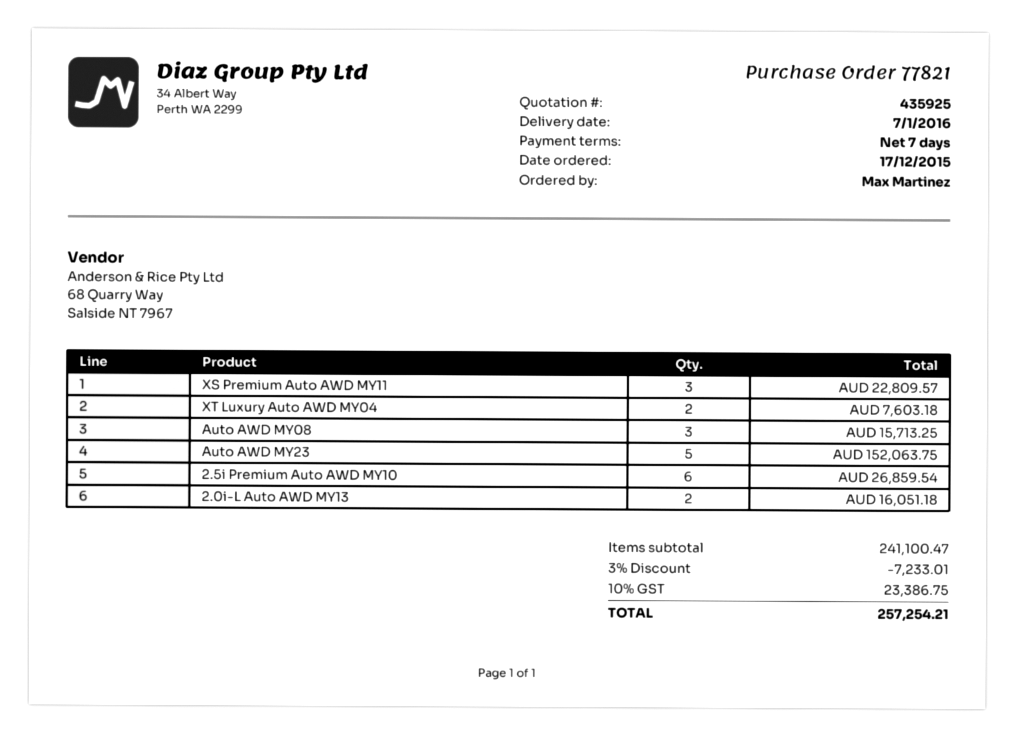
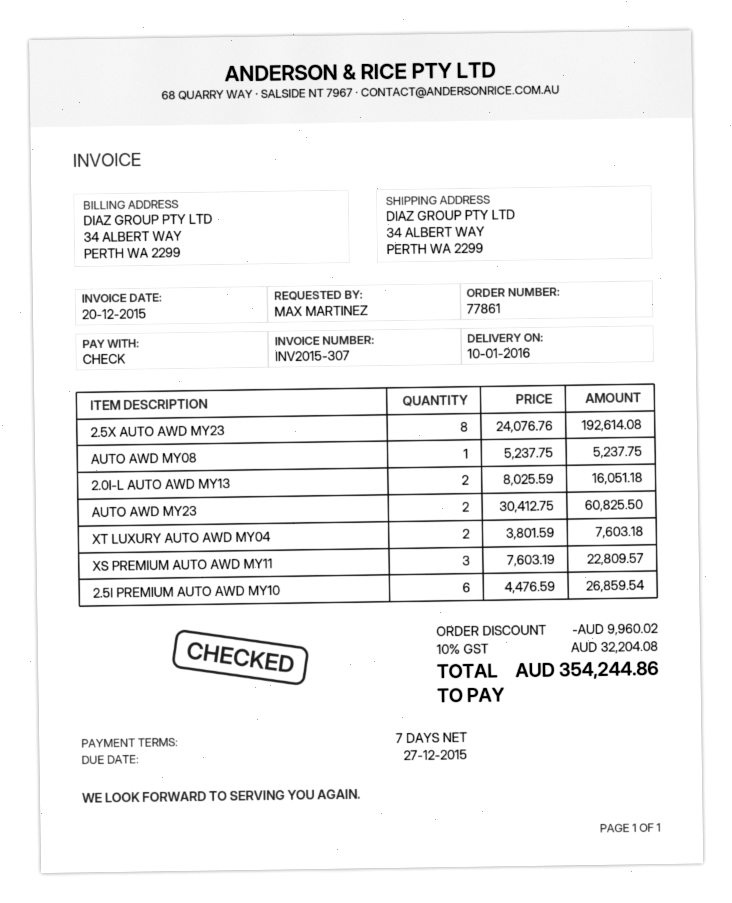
order number: 77821 -> 77861
delivery date: 2016-01-07 -> 2016-01-10
Auto AWD MY08: 3 for 15713.25 -> 1 for 5237.75
Auto AWD MY23: 5 for 152063.75 -> 2 for 60825.50
2.5X AUTO AWD MY23: none -> 8 for 192614.08
discount: 7233.01 -> 9960.02
tax: 10% = 23386.75 -> 10% = 32204.08
total: 257254.21 -> 354244.86

